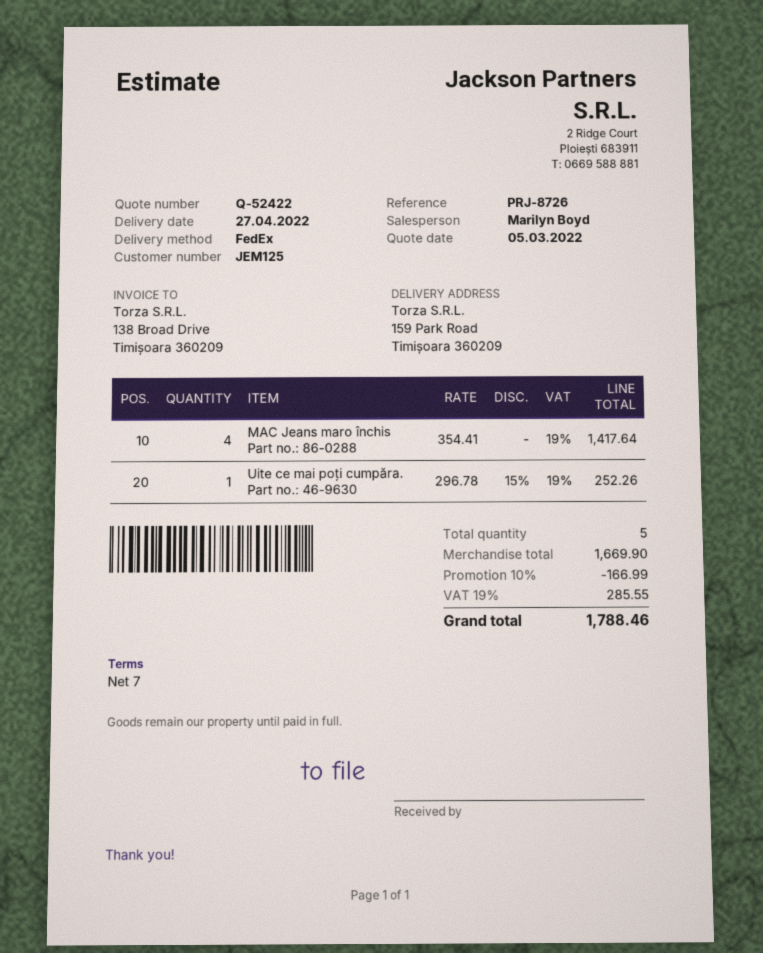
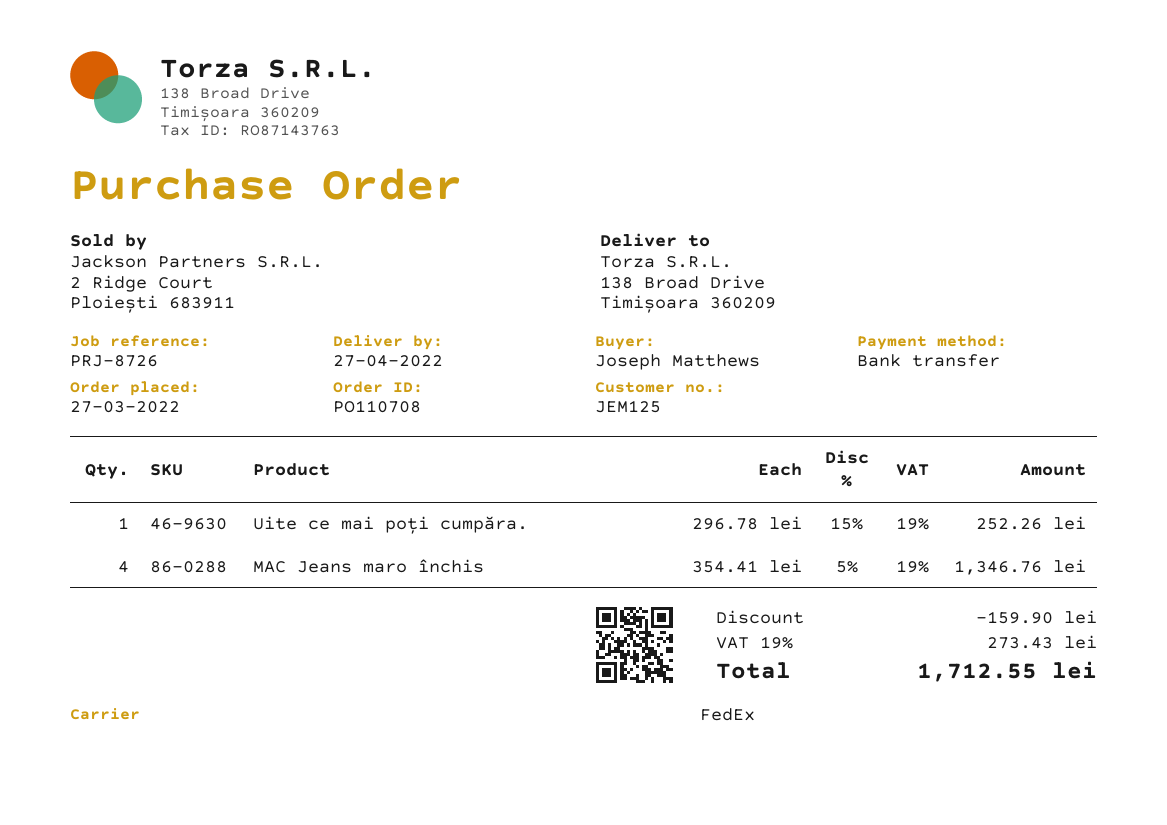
ship to: 159 Park Road, Timișoara 360209 -> 138 Broad Drive, Timișoara 360209
MAC Jeans maro închis: 4 x 354.41 = 1417.64 -> 4 x 354.41 - 5% = 1346.76
discount: 166.99 -> 159.90
tax: 19% = 285.55 -> 19% = 273.43
total: 1788.46 -> 1712.55

